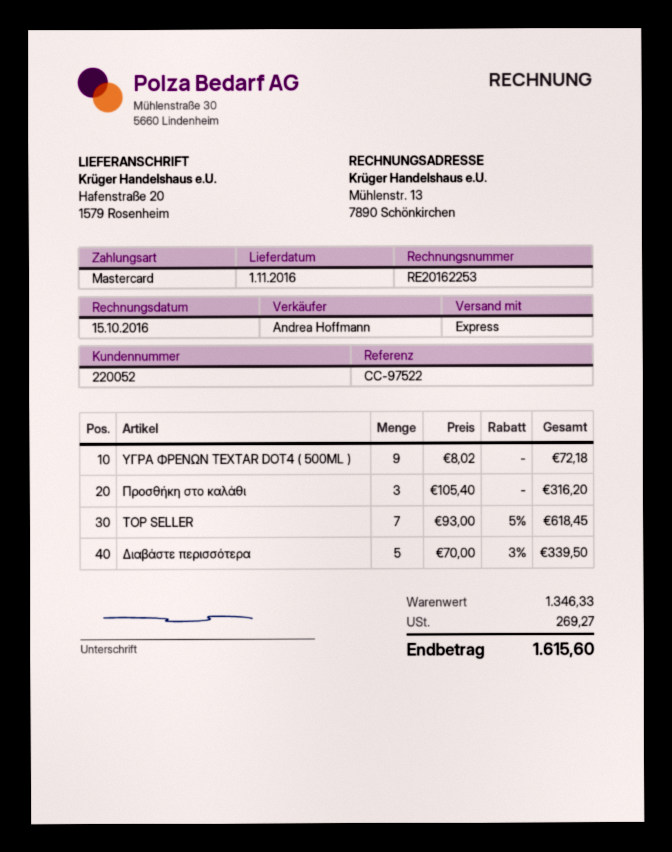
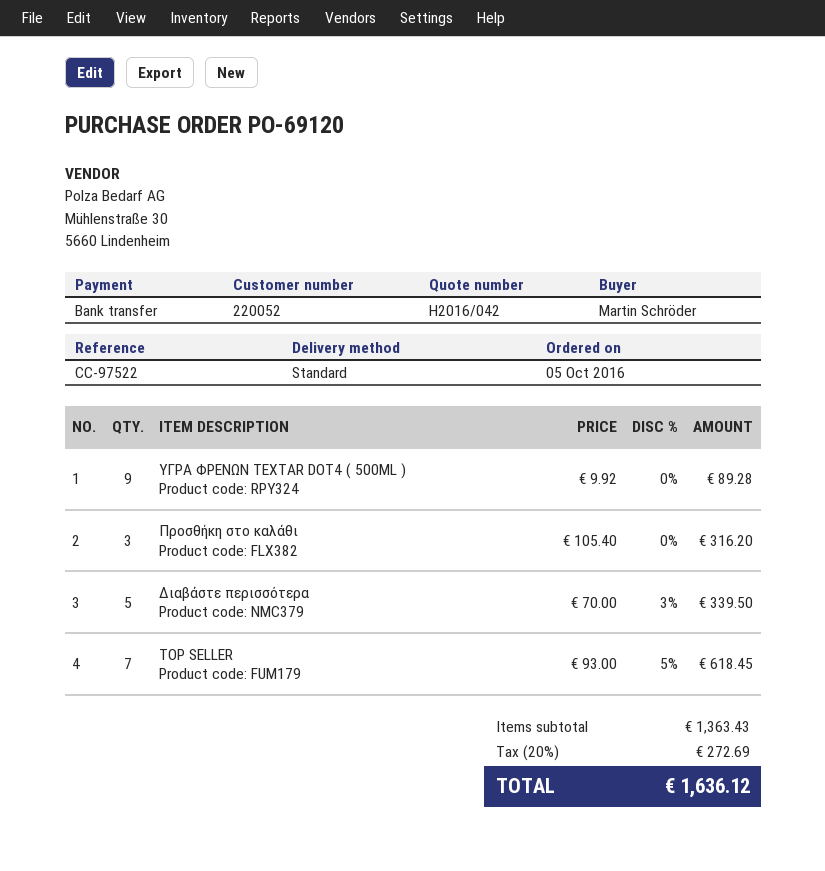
payment method: Mastercard -> bank transfer
shipping method: express -> standard
ΥΓΡΑ ΦΡΕΝΩΝ TEXTAR DOT4 ( 500ML ): 9 x 8.02 = 72.18 -> 9 x 9.92 = 89.28
subtotal: 1346.33 -> 1363.43
tax: 269.27 -> 272.69
total: 1615.60 -> 1636.12

